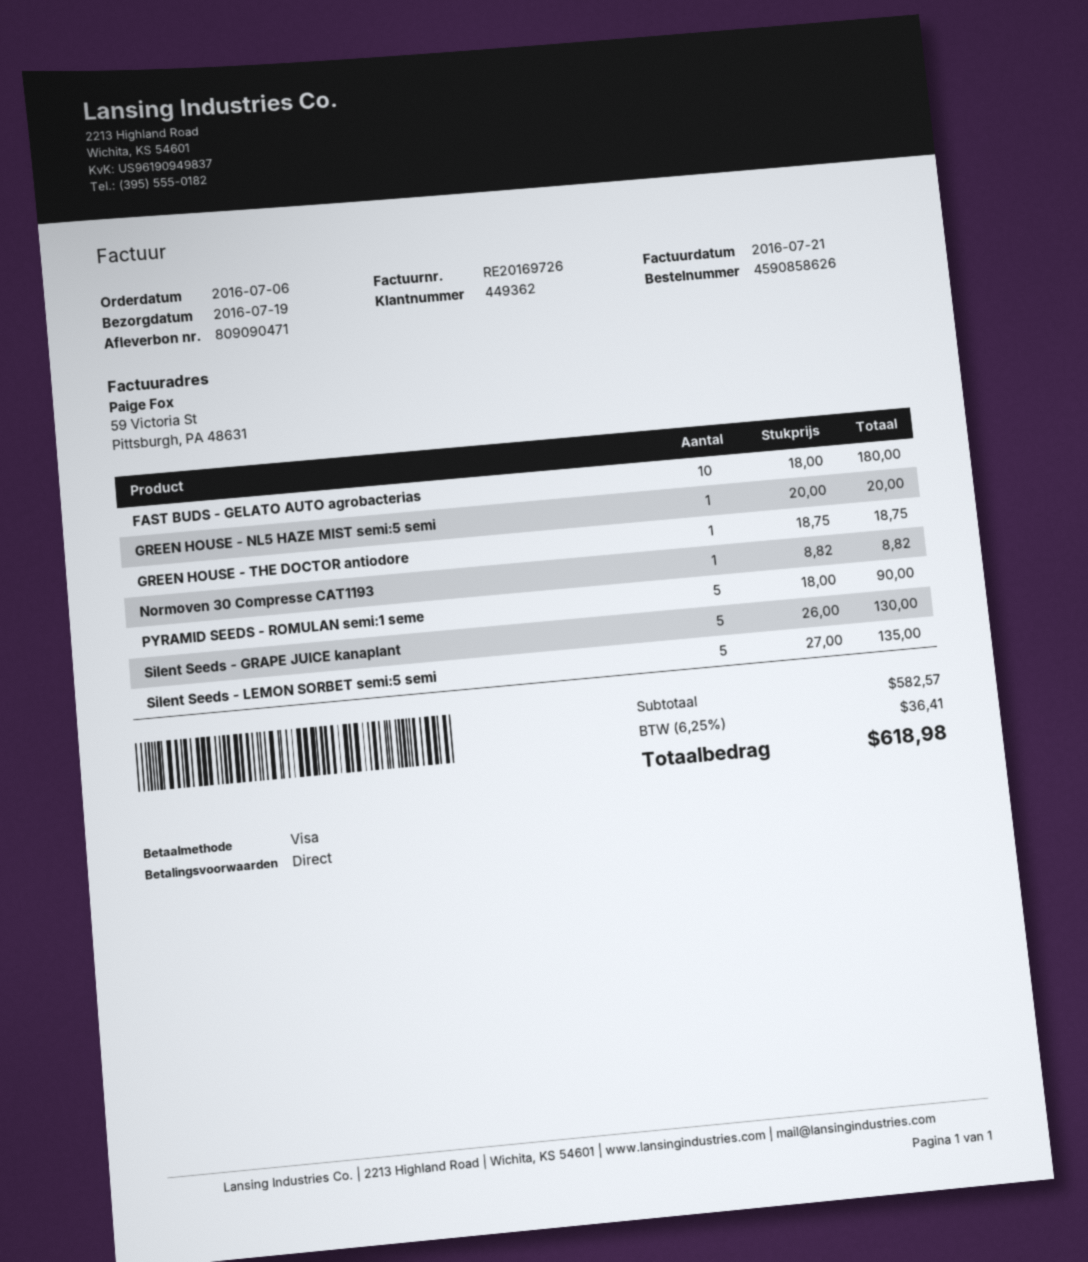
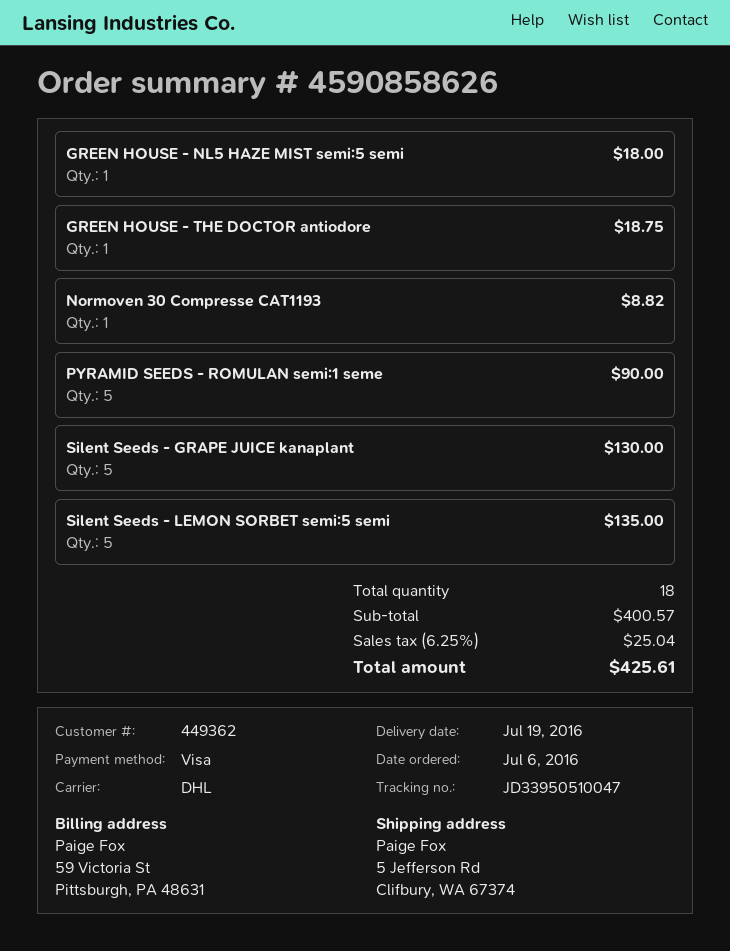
FAST BUDS - GELATO AUTO agrobacterias: 10 for 180.00 -> none
GREEN HOUSE - NL5 HAZE MIST semi:5 semi: 1 for 20.00 -> 1 for 18.00
subtotal: 582.57 -> 400.57
tax: 6.25% = 36.41 -> 6.25% = 25.04
total: 618.98 -> 425.61

